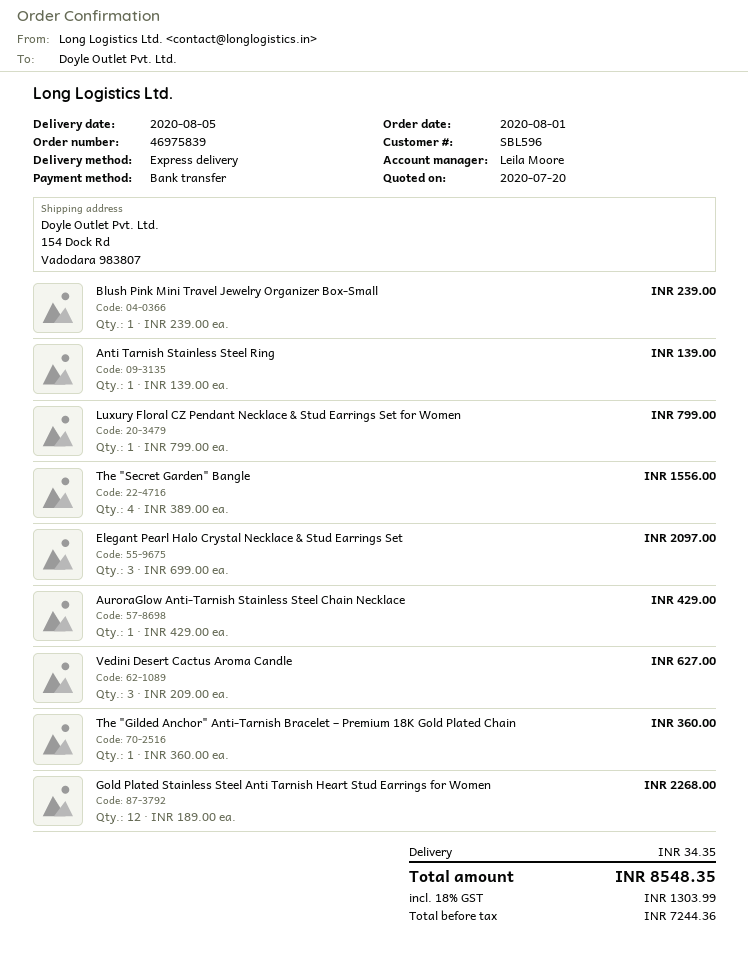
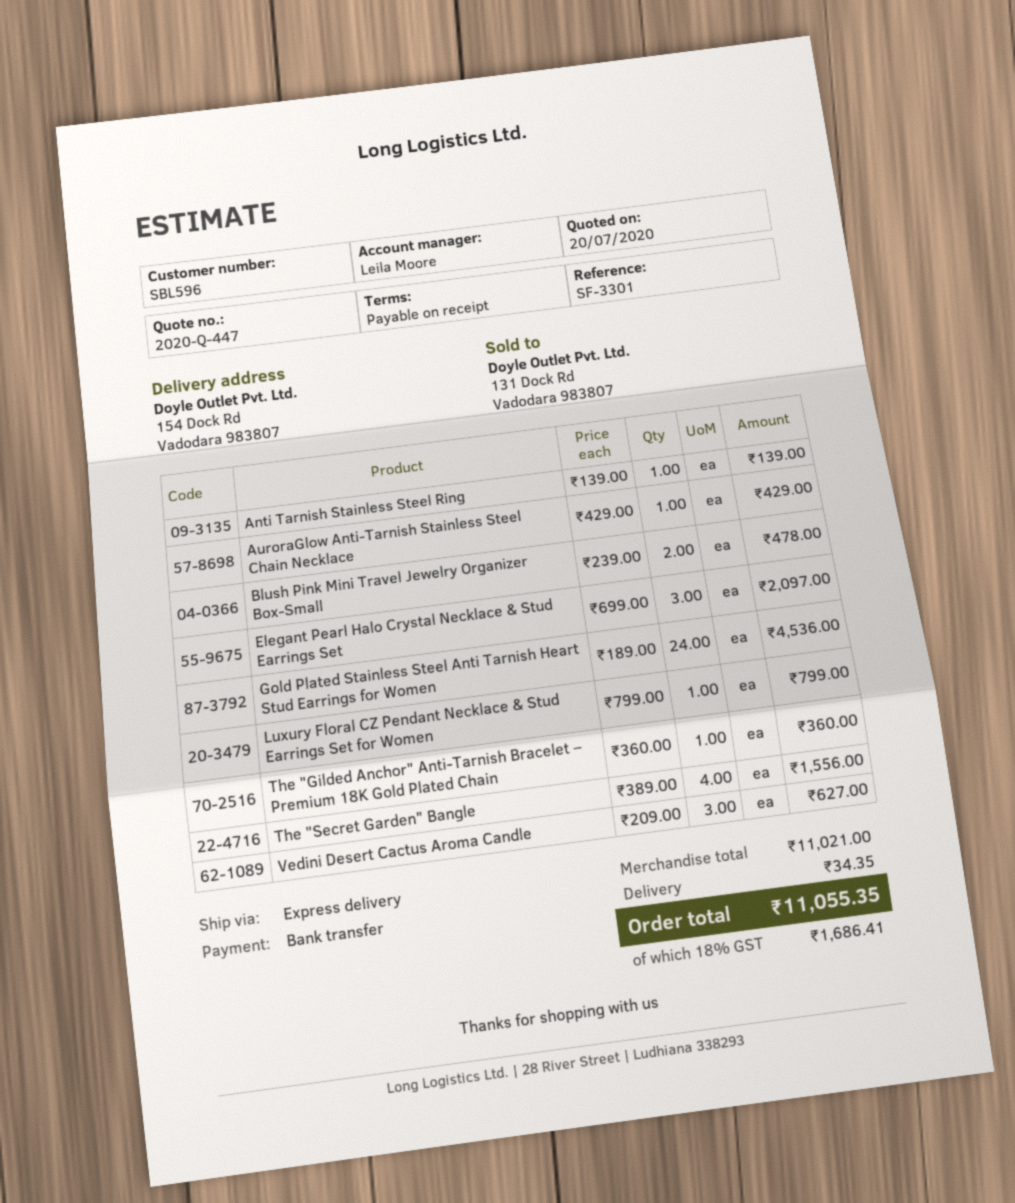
Blush Pink Mini Travel Jewelry Organizer Box-Small: 1 x 239.00 = 239.00 -> 2 x 239.00 = 478.00
Gold Plated Stainless Steel Anti Tarnish Heart Stud Earrings for Women: 12 x 189.00 = 2268.00 -> 24 x 189.00 = 4536.00
tax: 18% = 1303.99 -> 18% = 1686.41
total: 8548.35 -> 11055.35

